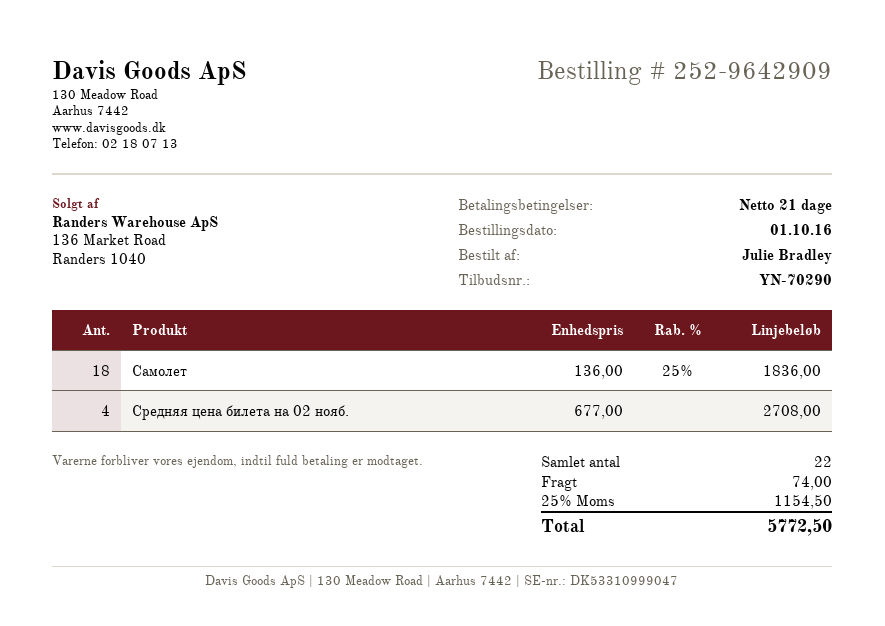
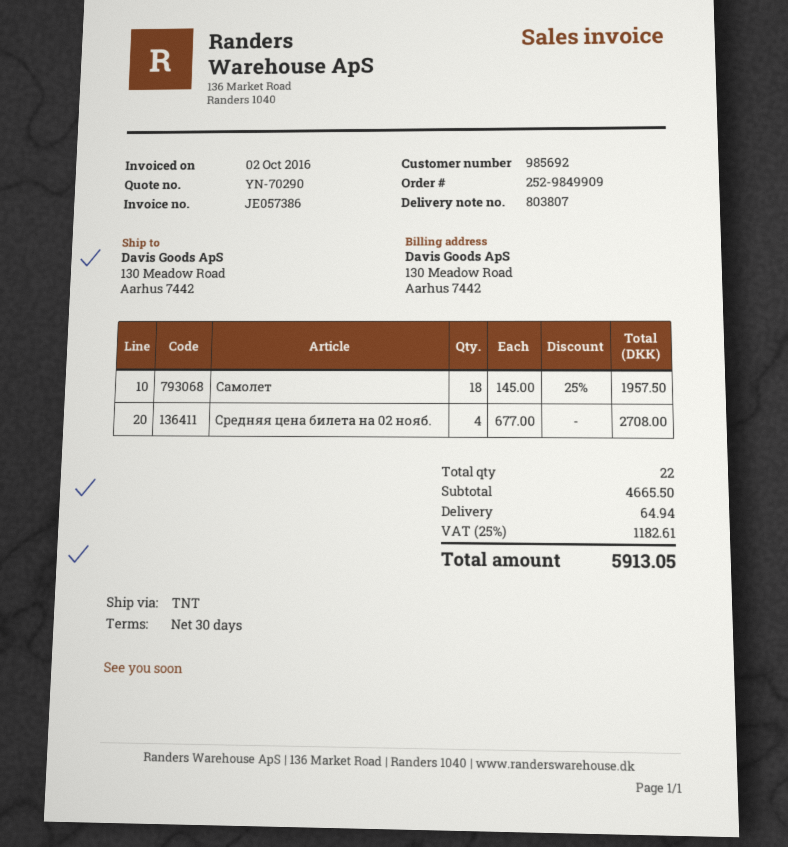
order number: 252-9642909 -> 252-9849909
payment terms: 21 days -> 30 days
Самолет: 18 x 136.00 - 25% = 1836.00 -> 18 x 145.00 - 25% = 1957.50
shipping: 74.00 -> 64.94
tax: 25% = 1154.50 -> 25% = 1182.61
total: 5772.50 -> 5913.05

